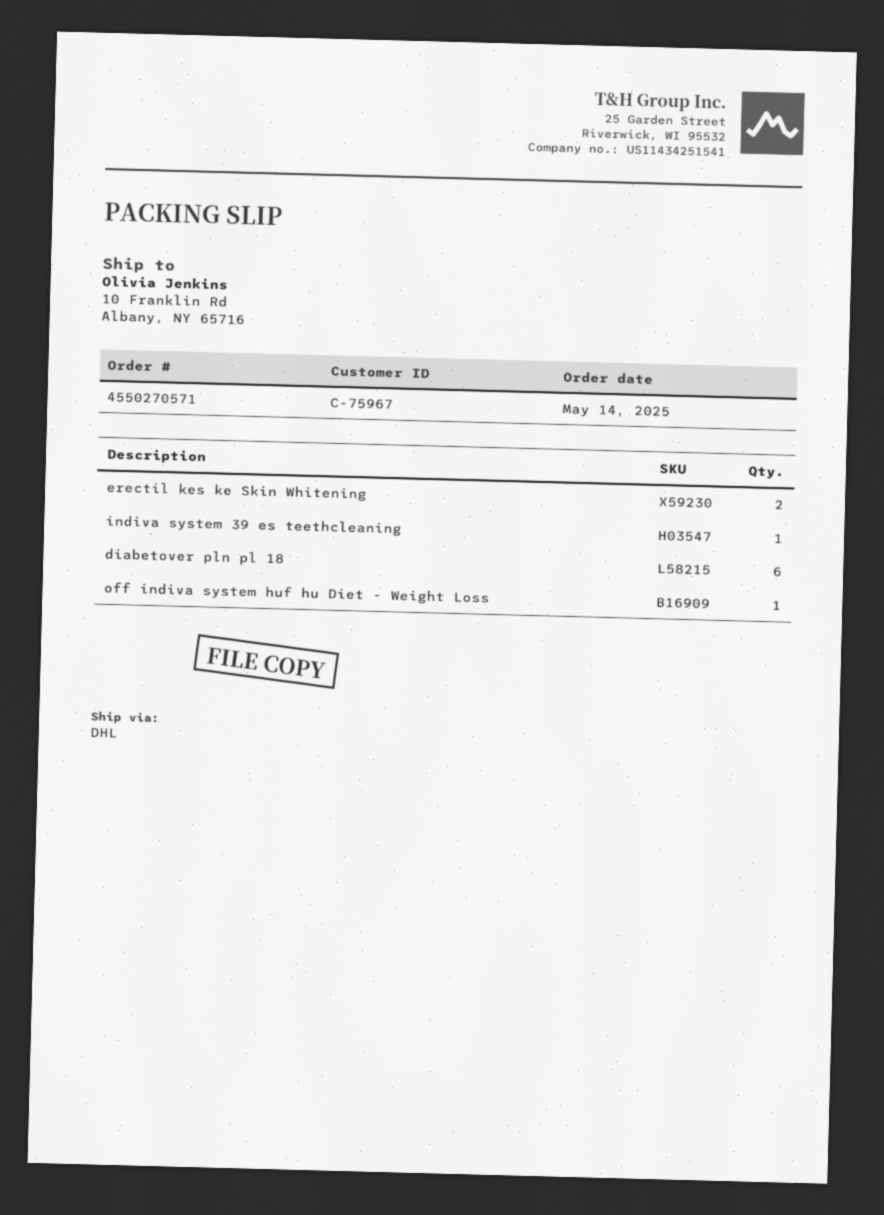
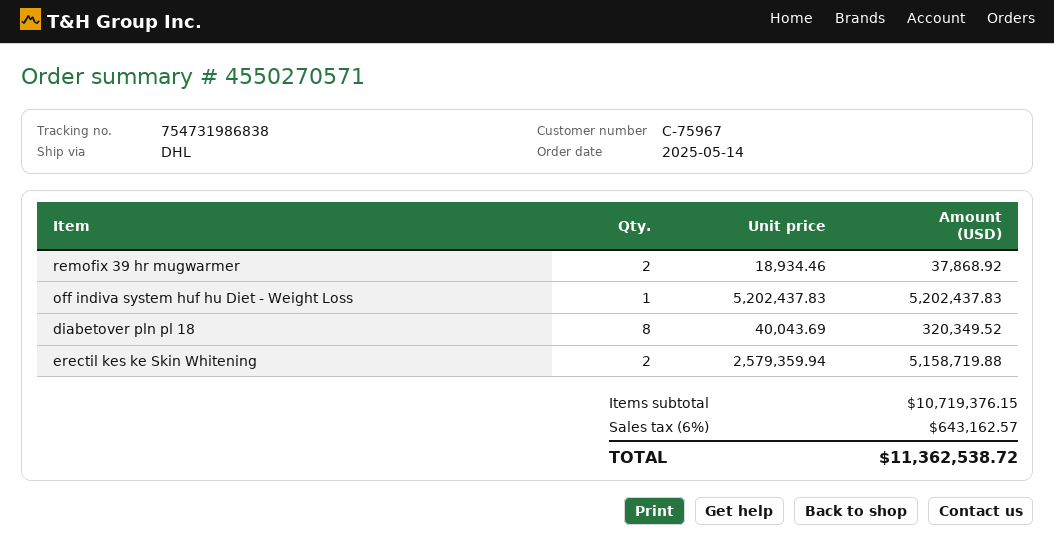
indiva system 39 es teethcleaning: 1 -> none
diabetover pln pl 18: 6 -> 8
remofix 39 hr mugwarmer: none -> 2

